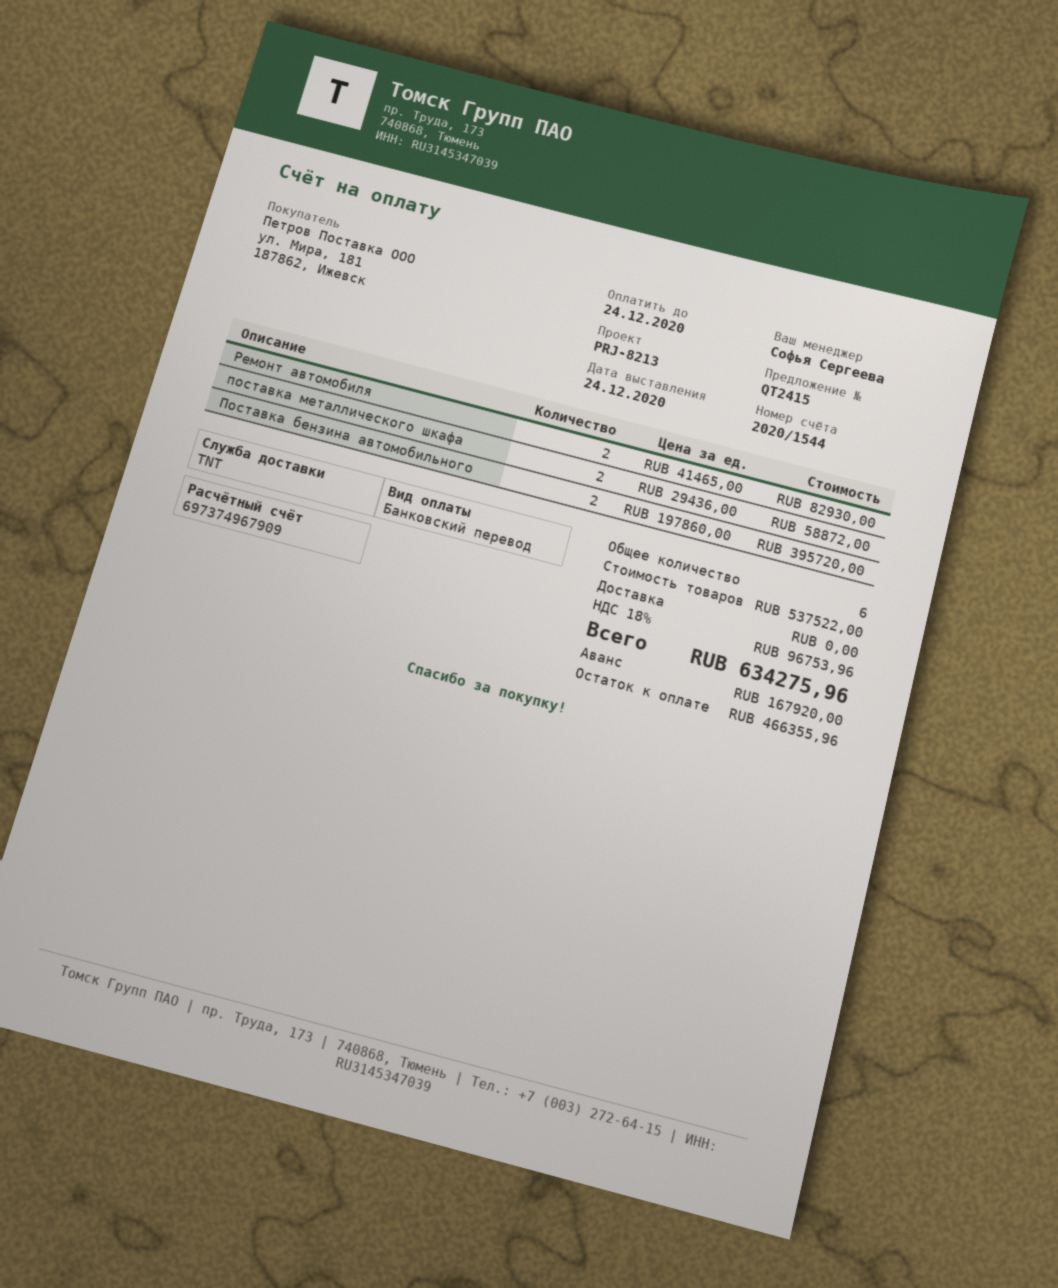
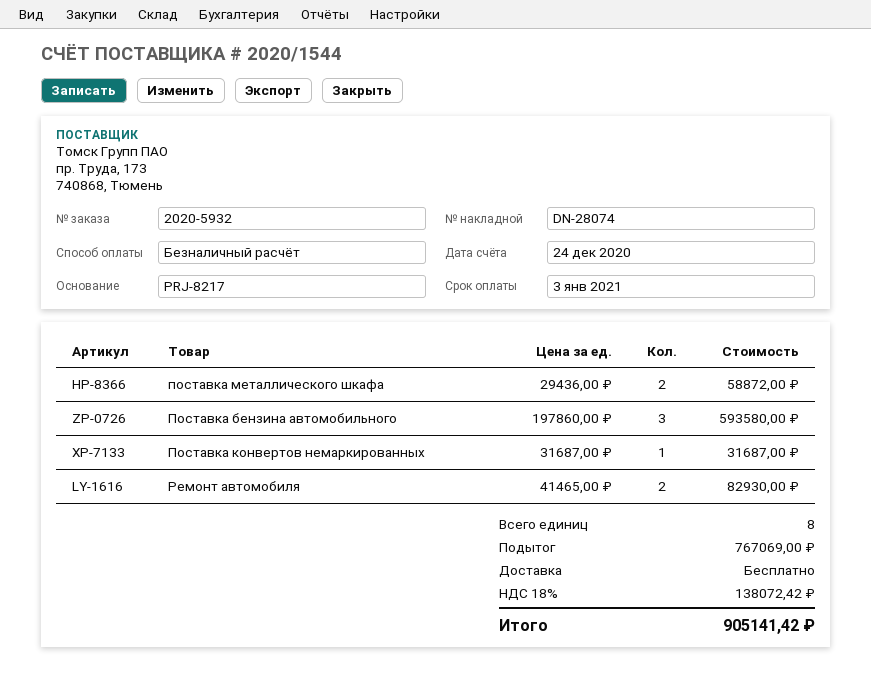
due date: 2020-12-24 -> 2021-01-03
reference: PRJ-8213 -> PRJ-8217
Поставка бензина автомобильного: 2 x 197860.00 = 395720.00 -> 3 x 197860.00 = 593580.00
Поставка конвертов немаркированных: none -> 1 x 31687.00 = 31687.00
total quantity: 6 -> 8
subtotal: 537522.00 -> 767069.00
tax: 18% = 96753.96 -> 18% = 138072.42
total: 634275.96 -> 905141.42

